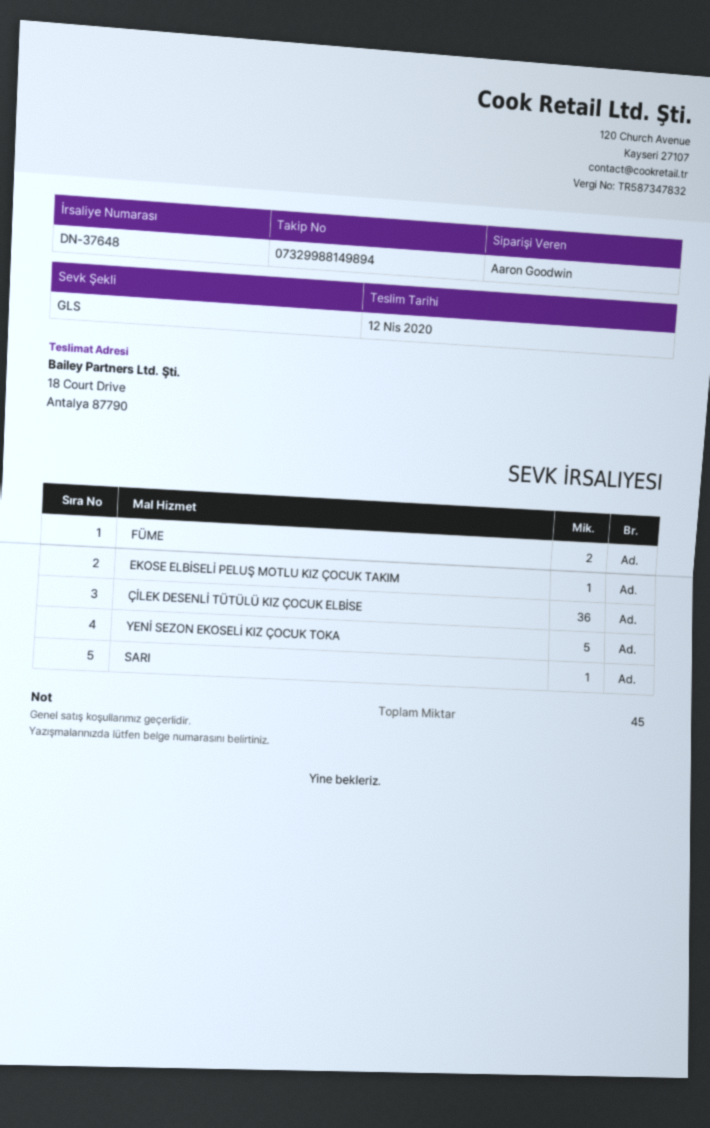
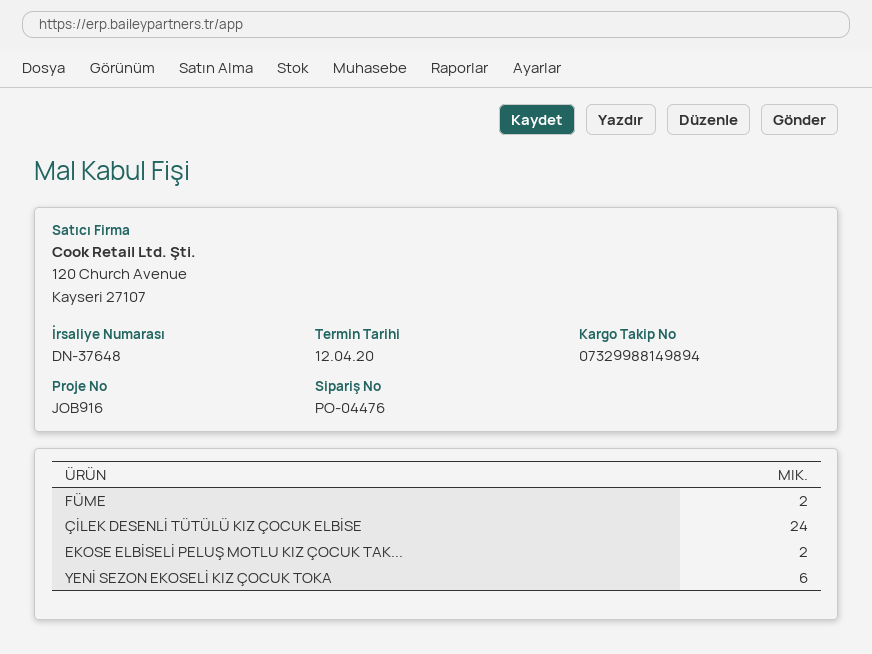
EKOSE ELBİSELİ PELUŞ MOTLU KIZ ÇOCUK TAKIM: 1 -> 2
ÇİLEK DESENLİ TÜTÜLÜ KIZ ÇOCUK ELBİSE: 36 -> 24
YENİ SEZON EKOSELİ KIZ ÇOCUK TOKA: 5 -> 6
SARI: 1 -> none

